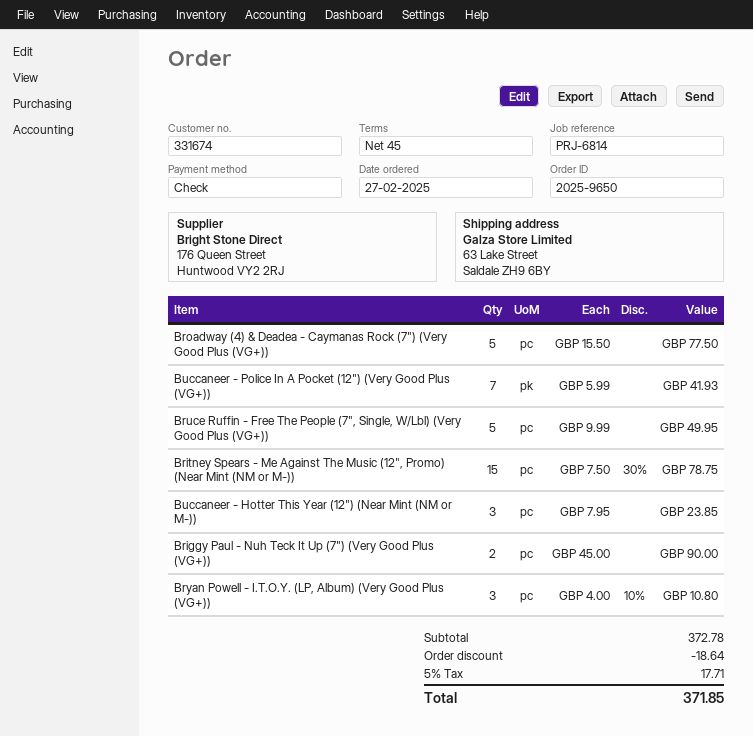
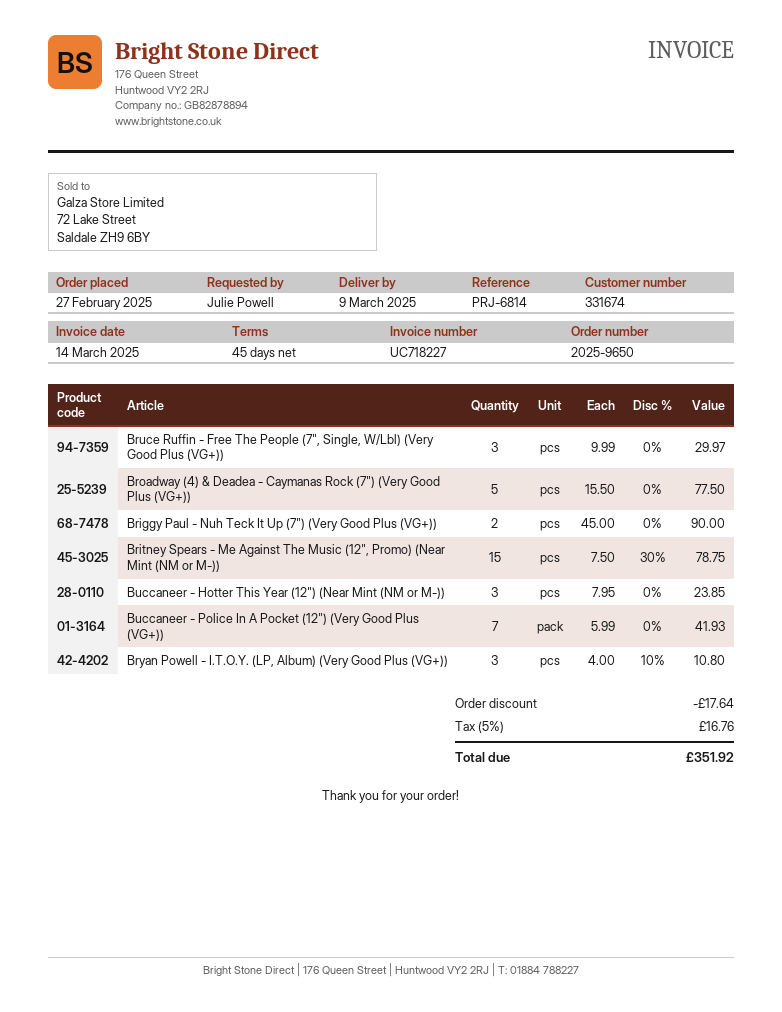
Bruce Ruffin - Free The People (7", Single, W/Lbl) (Very Good Plus (VG+)): 5 x 9.99 = 49.95 -> 3 x 9.99 = 29.97
discount: 18.64 -> 17.64
tax: 5% = 17.71 -> 5% = 16.76
total: 371.85 -> 351.92

